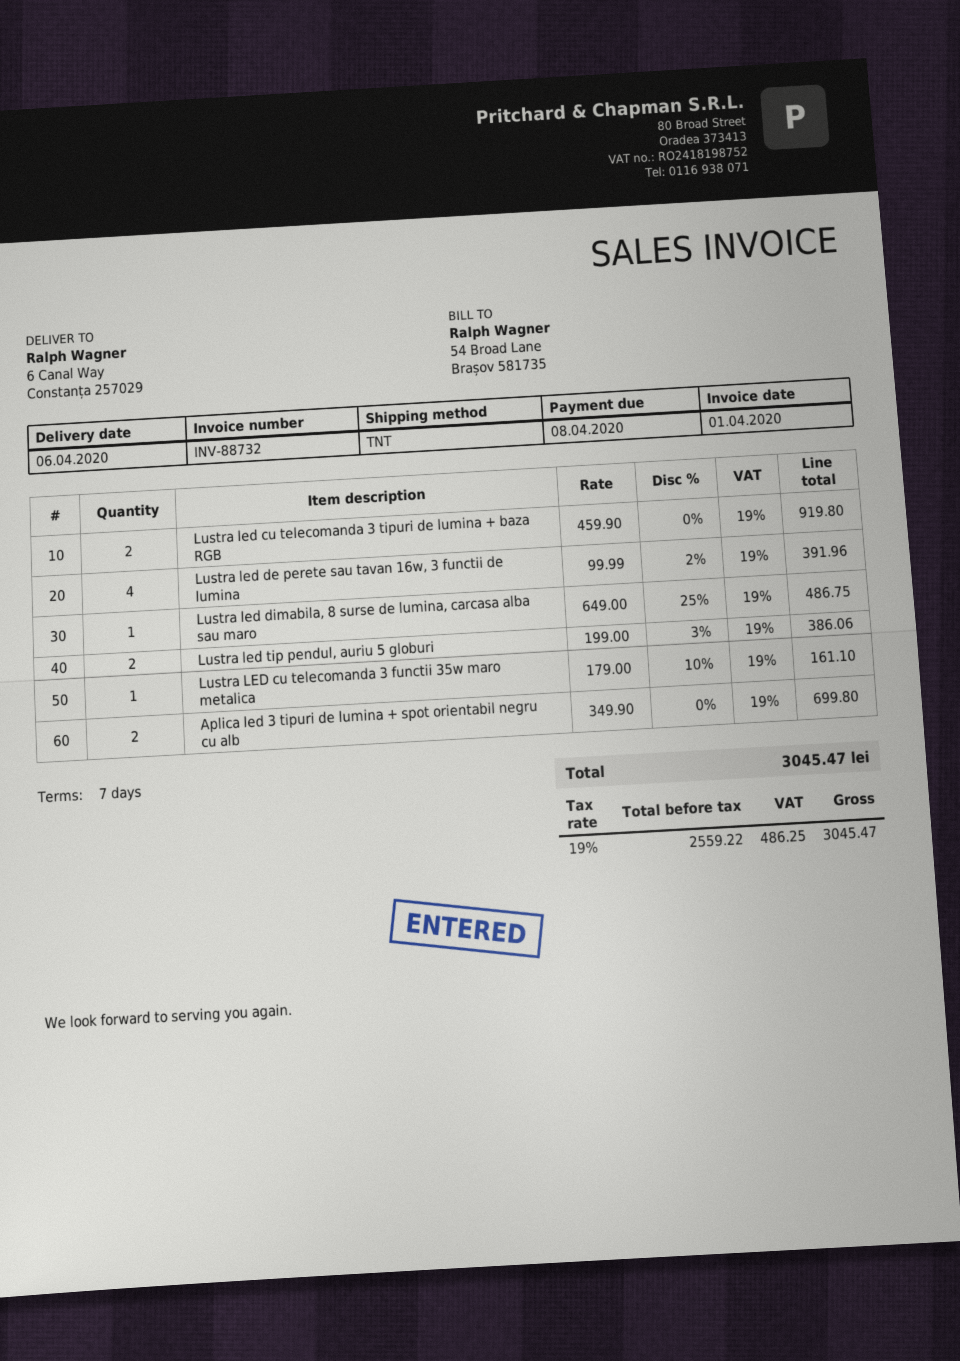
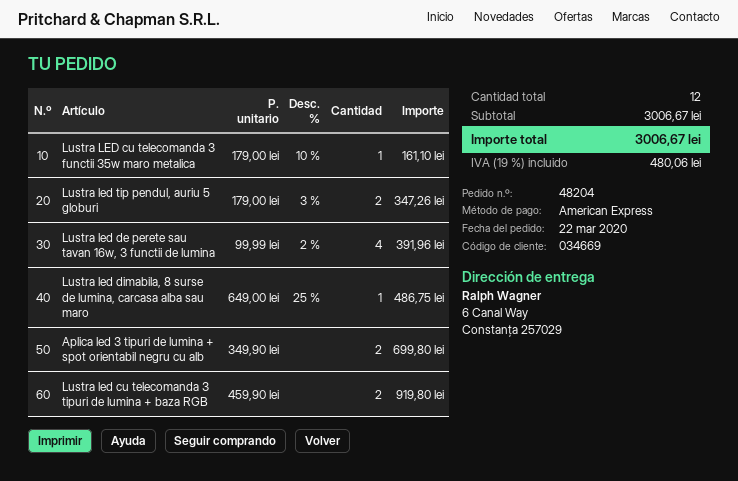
Lustra led tip pendul, auriu 5 globuri: 2 x 199.00 - 3% = 386.06 -> 2 x 179.00 - 3% = 347.26
tax: 19% = 486.25 -> 19% = 480.06
total: 3045.47 -> 3006.67

